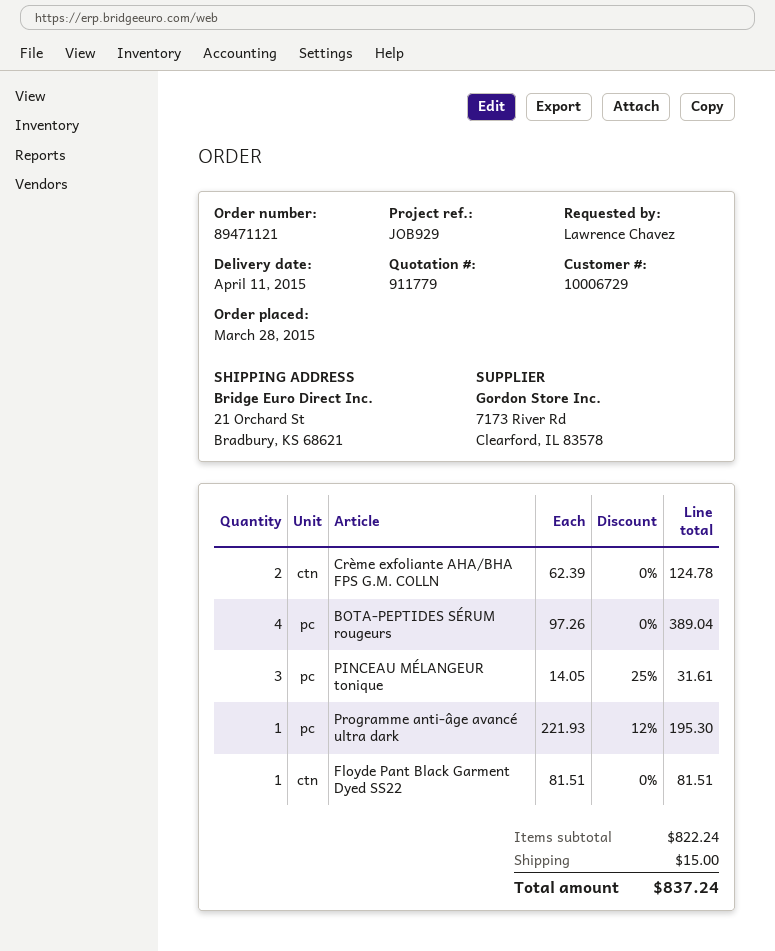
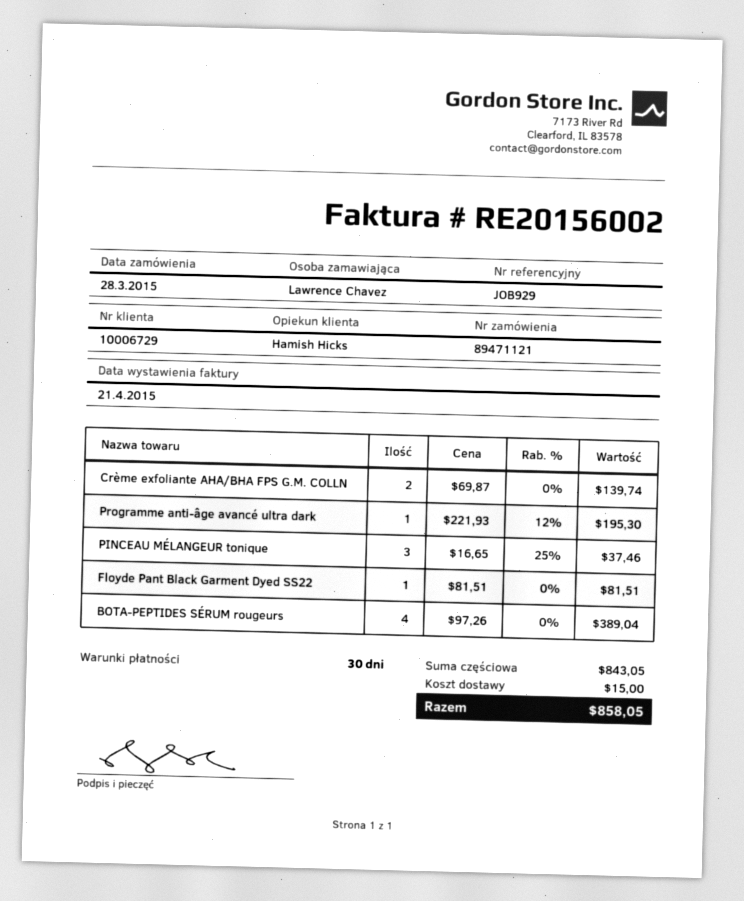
Crème exfoliante AHA/BHA FPS G.M. COLLN: 2 x 62.39 = 124.78 -> 2 x 69.87 = 139.74
PINCEAU MÉLANGEUR tonique: 3 x 14.05 - 25% = 31.61 -> 3 x 16.65 - 25% = 37.46
subtotal: 822.24 -> 843.05
total: 837.24 -> 858.05

